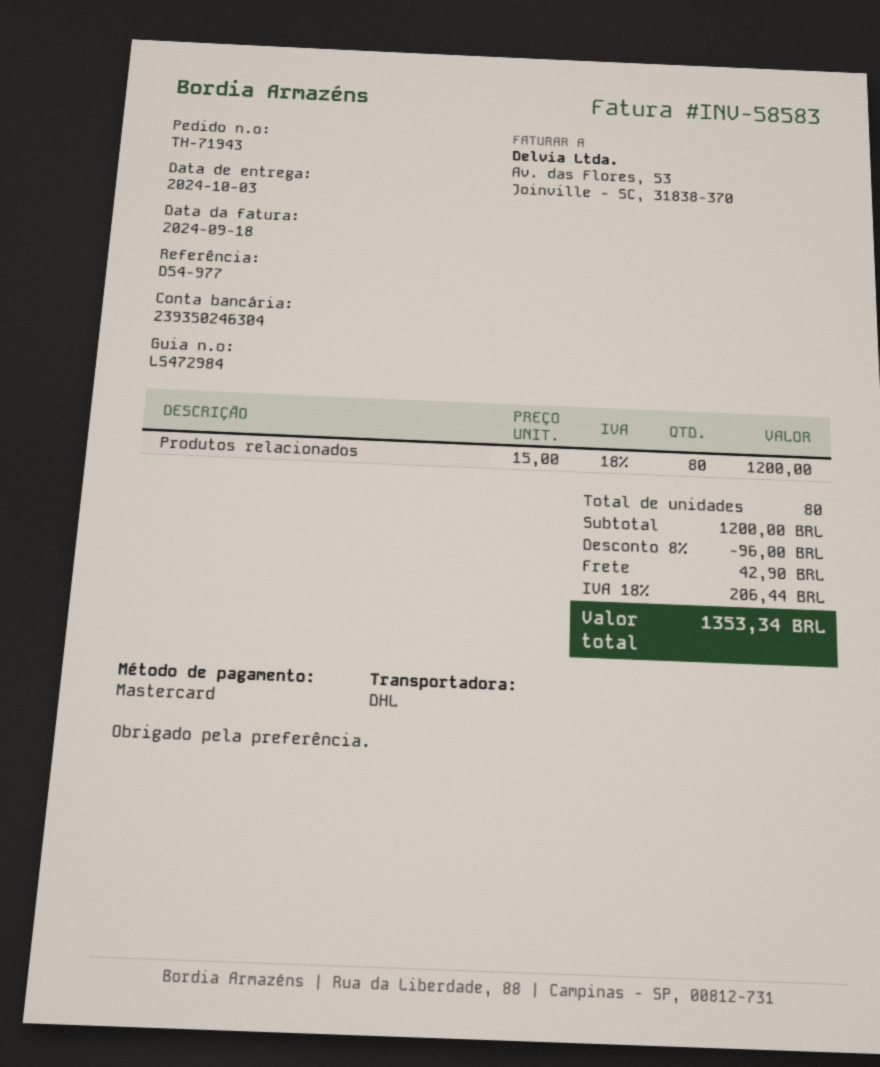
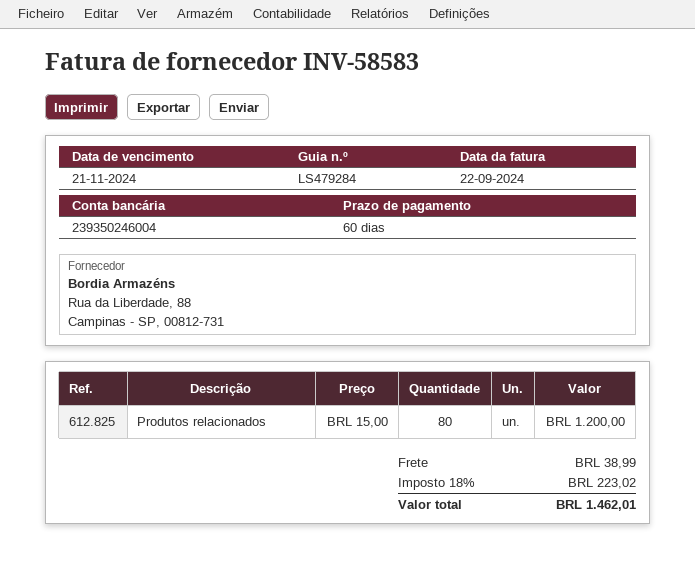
delivery note number: LS472984 -> LS479284
invoice date: 2024-09-18 -> 2024-09-22
bank account: 239350246304 -> 239350246004
discount: 8% = 96.00 -> none
shipping: 42.90 -> 38.99
tax: 18% = 206.44 -> 18% = 223.02
total: 1353.34 -> 1462.01

